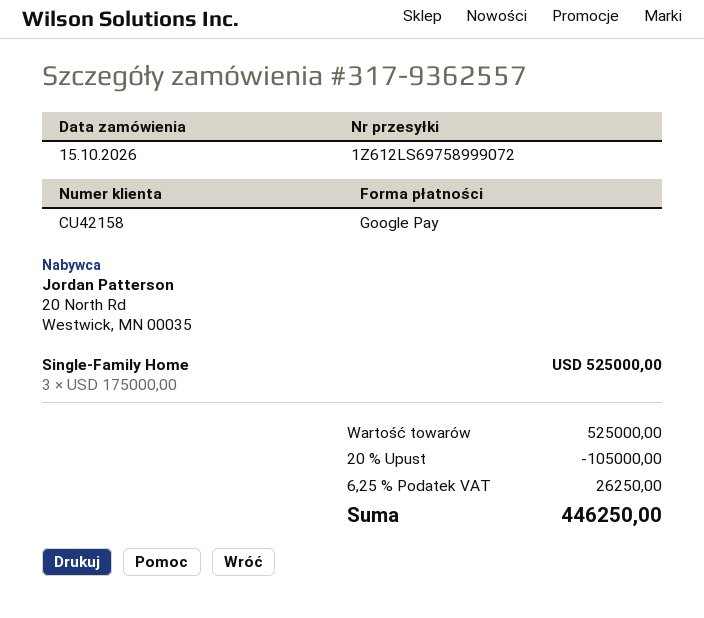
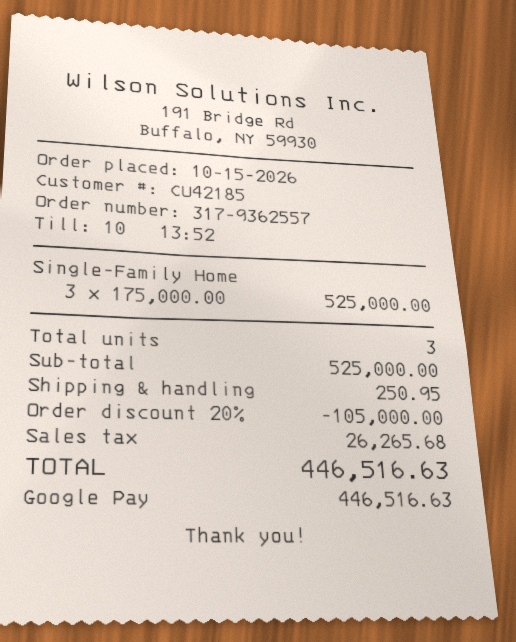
customer number: CU42158 -> CU42185
shipping: none -> 250.95
tax: 26250.00 -> 26265.68
total: 446250.00 -> 446516.63

